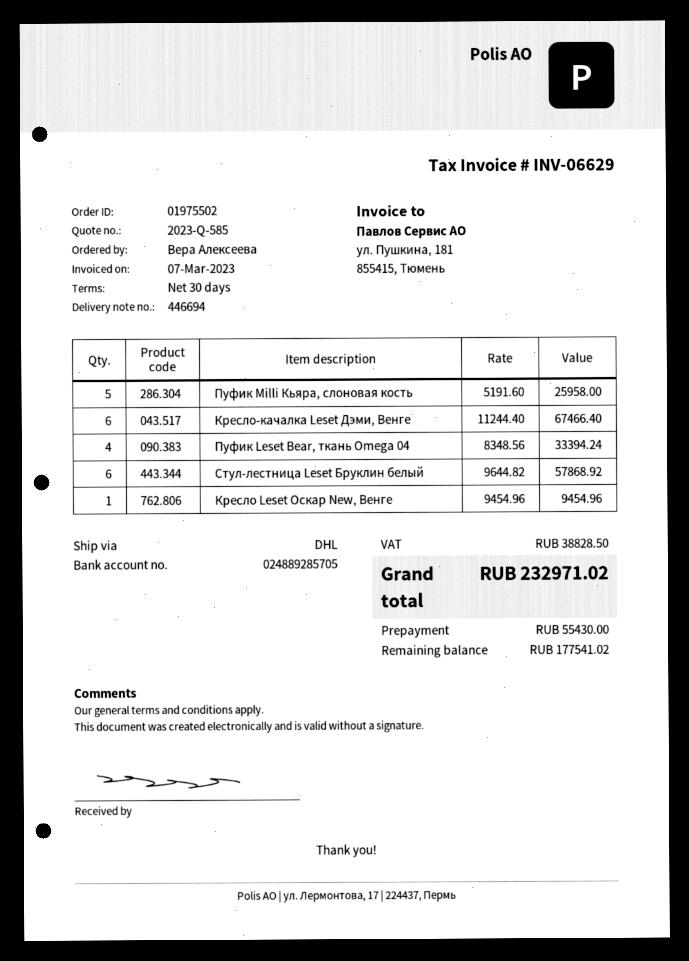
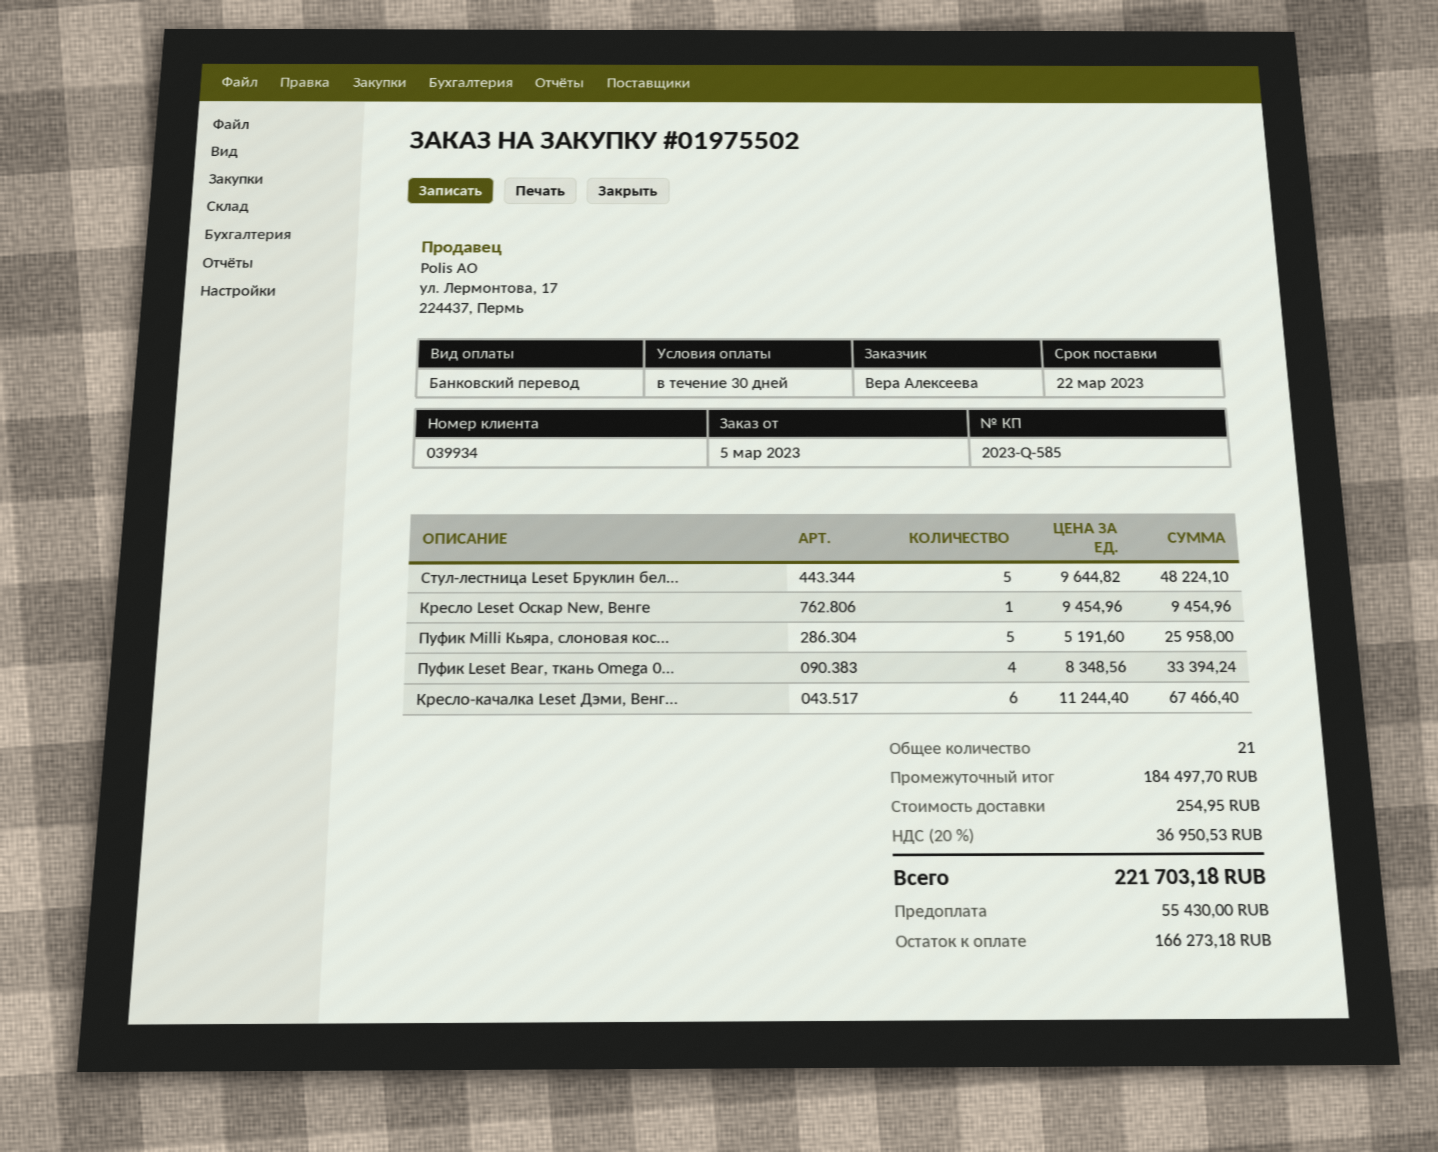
Стул-лестница Leset Бруклин белый: 6 x 9644.82 = 57868.92 -> 5 x 9644.82 = 48224.10
shipping: none -> 254.95
tax: 38828.50 -> 36950.53
total: 232971.02 -> 221703.18
balance: 177541.02 -> 166273.18

